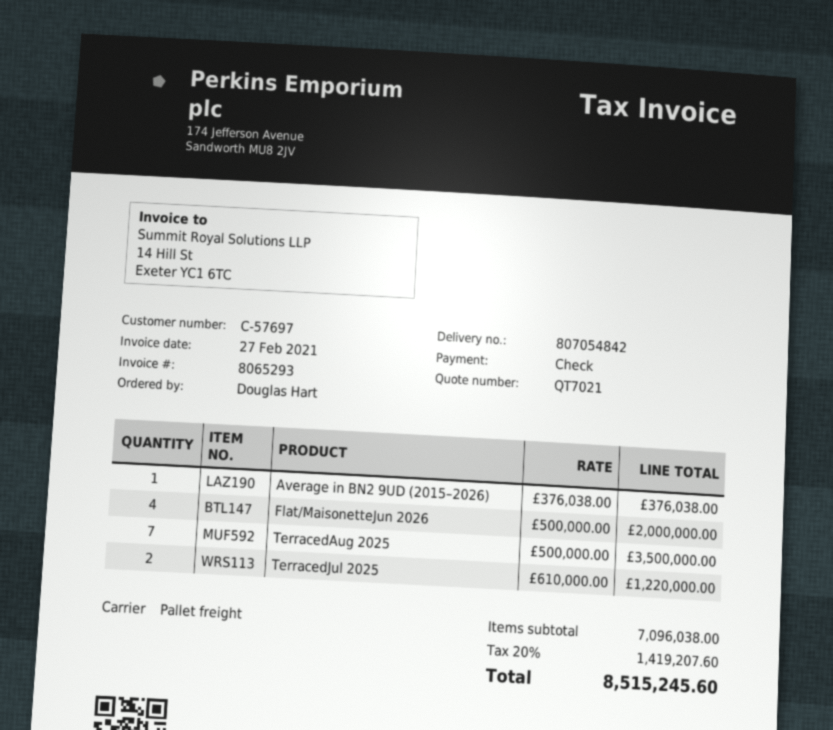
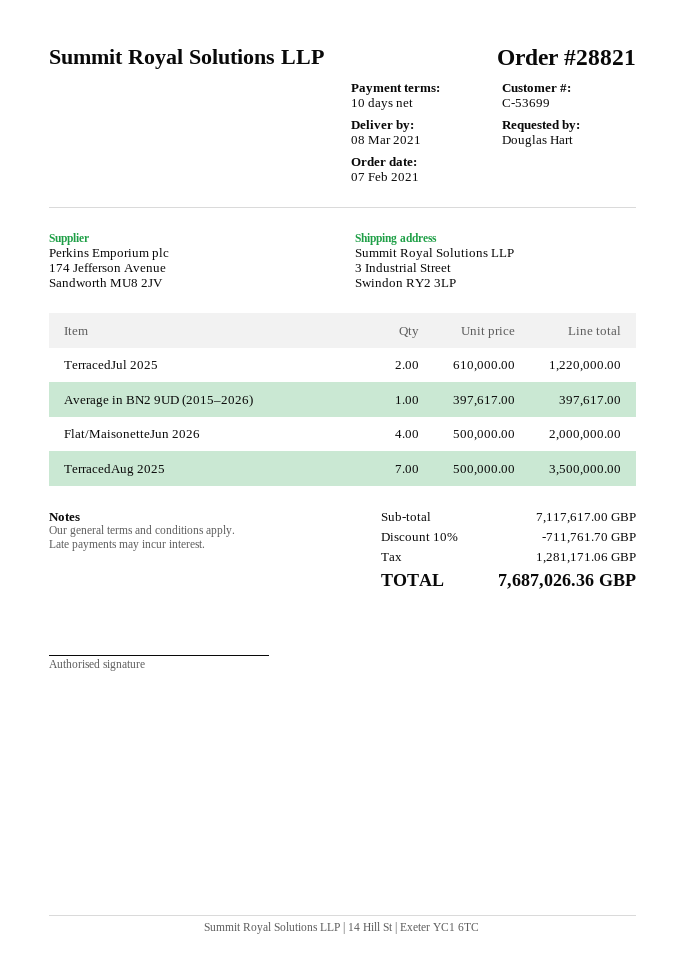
customer number: C-57697 -> C-53699
Average in BN2 9UD (2015–2026): 1 x 376038.00 = 376038.00 -> 1 x 397617.00 = 397617.00
subtotal: 7096038.00 -> 7117617.00
discount: none -> 10% = 711761.70
tax: 1419207.60 -> 1281171.06
total: 8515245.60 -> 7687026.36

